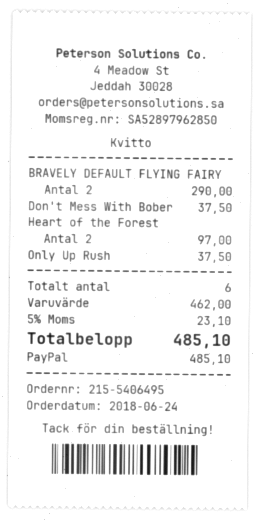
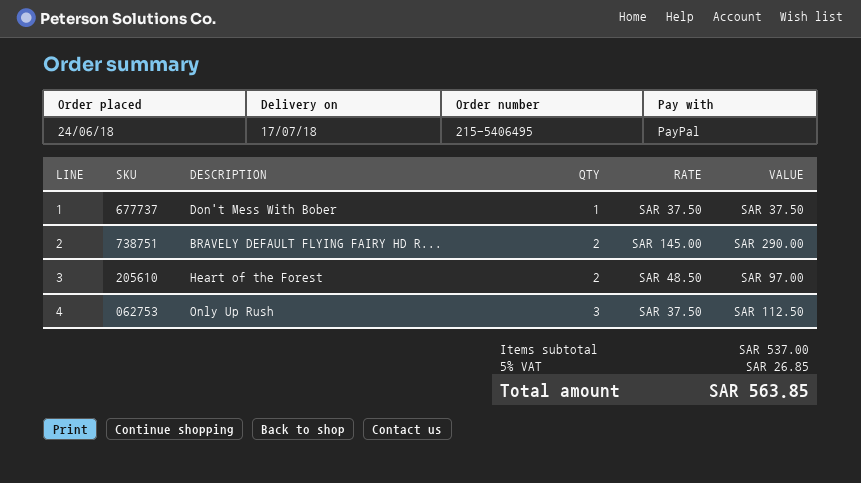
Only Up Rush: 1 for 37.50 -> 3 for 112.50
subtotal: 462.00 -> 537.00
tax: 5% = 23.10 -> 5% = 26.85
total: 485.10 -> 563.85

